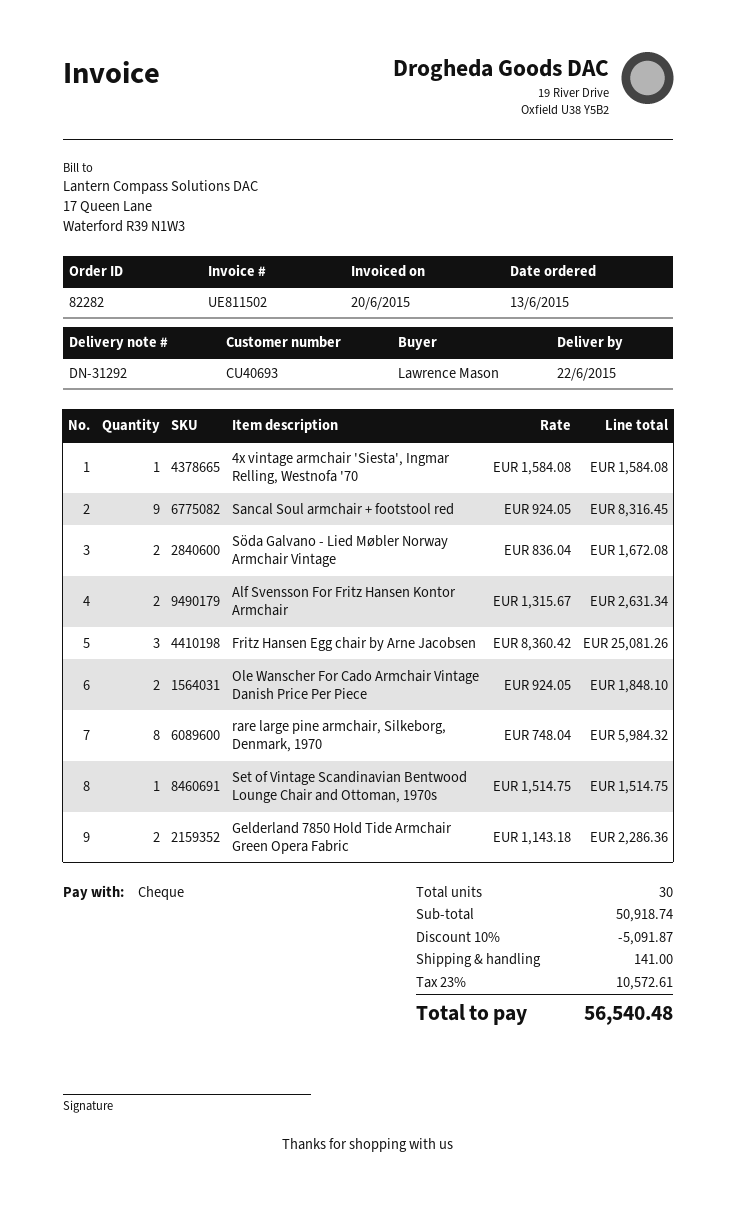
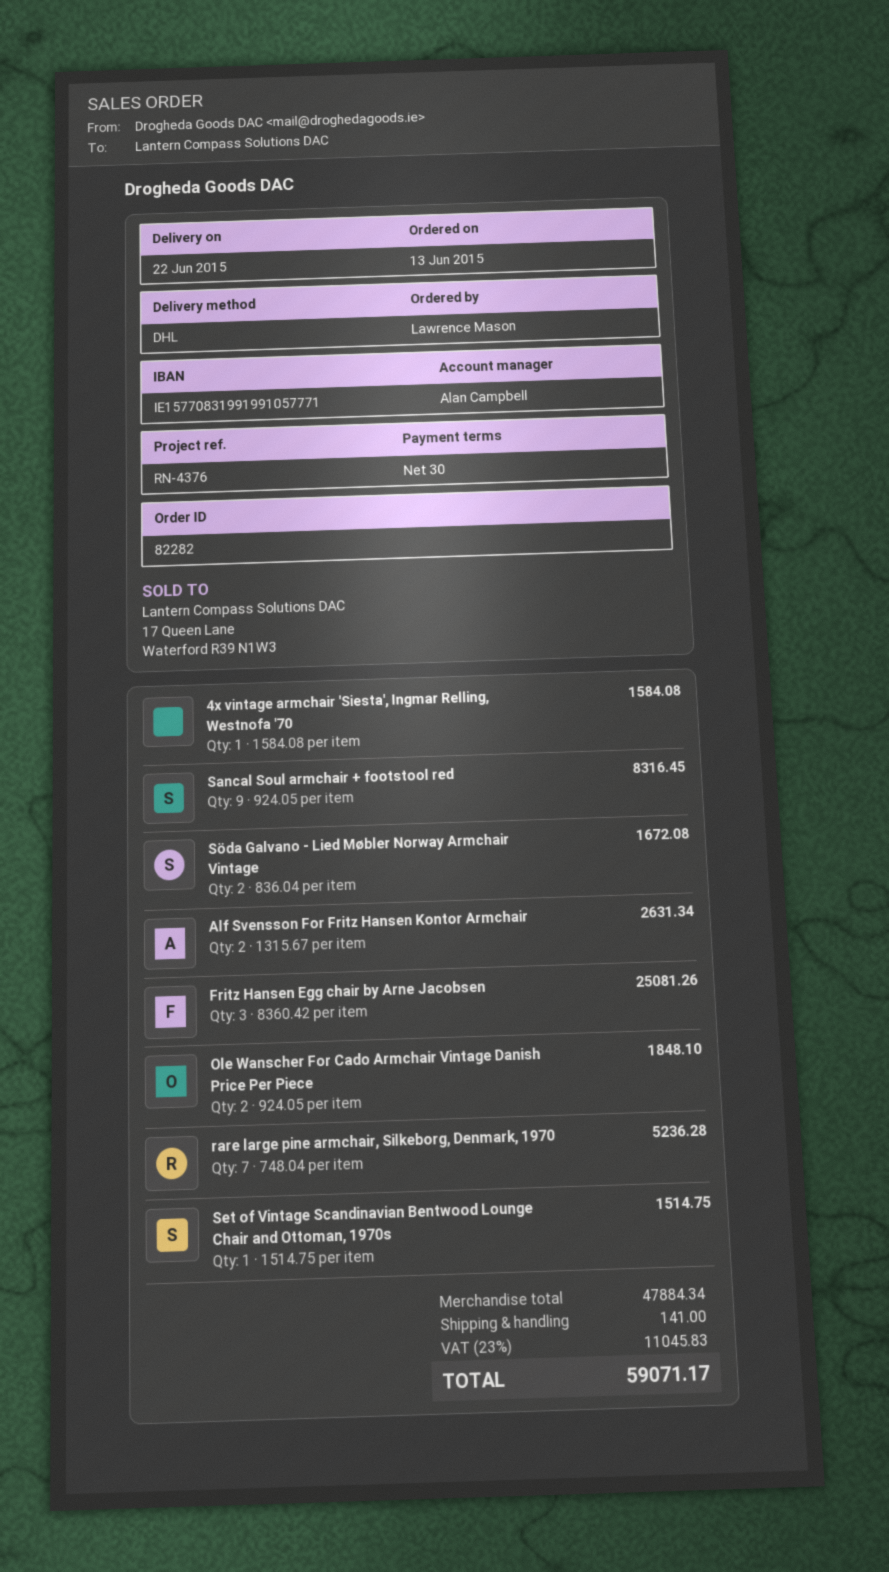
rare large pine armchair, Silkeborg, Denmark, 1970: 8 x 748.04 = 5984.32 -> 7 x 748.04 = 5236.28
Gelderland 7850 Hold Tide Armchair Green Opera Fabric: 2 x 1143.18 = 2286.36 -> none
subtotal: 50918.74 -> 47884.34
discount: 10% = 5091.87 -> none
tax: 23% = 10572.61 -> 23% = 11045.83
total: 56540.48 -> 59071.17

